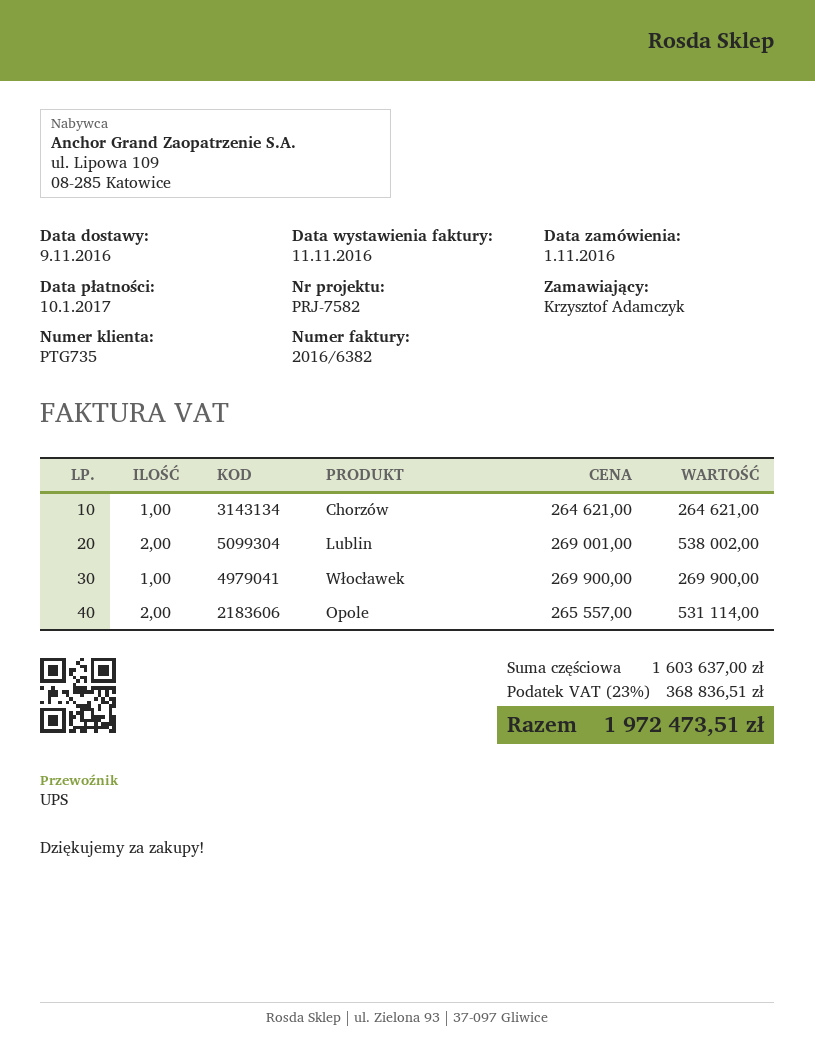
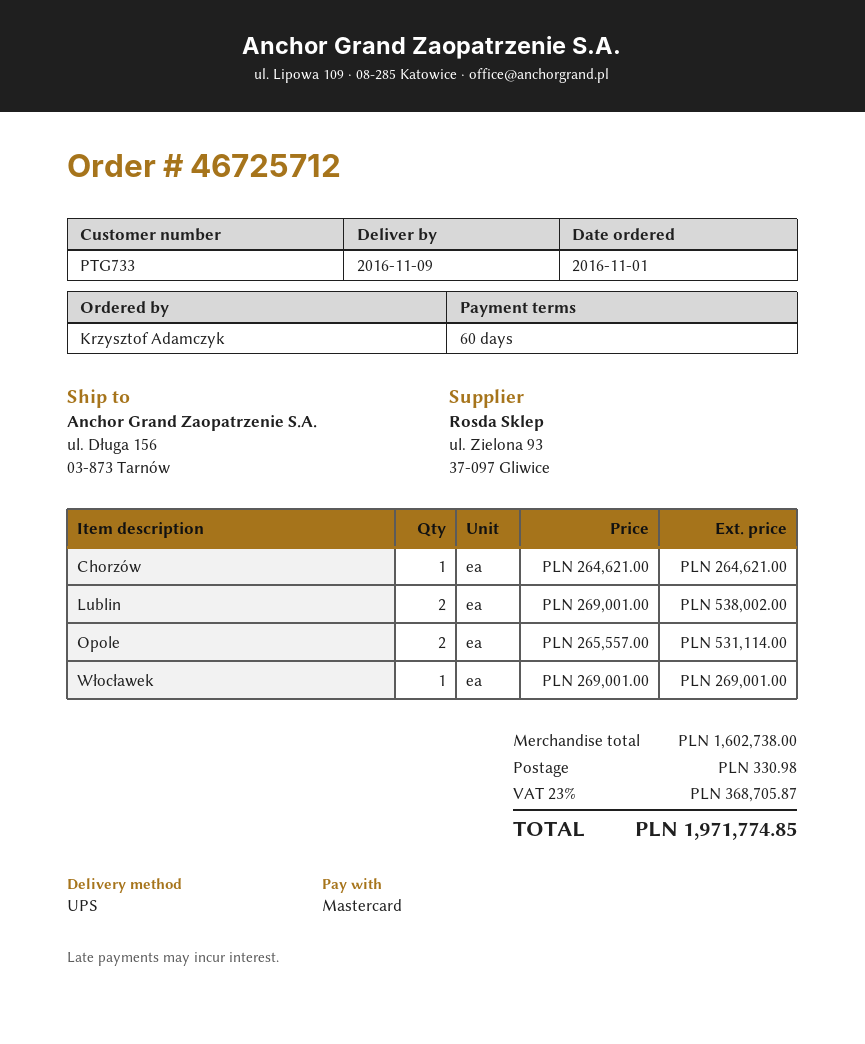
customer number: PTG735 -> PTG733
Włocławek: 1 x 269900.00 = 269900.00 -> 1 x 269001.00 = 269001.00
subtotal: 1603637.00 -> 1602738.00
shipping: none -> 330.98
tax: 23% = 368836.51 -> 23% = 368705.87
total: 1972473.51 -> 1971774.85

